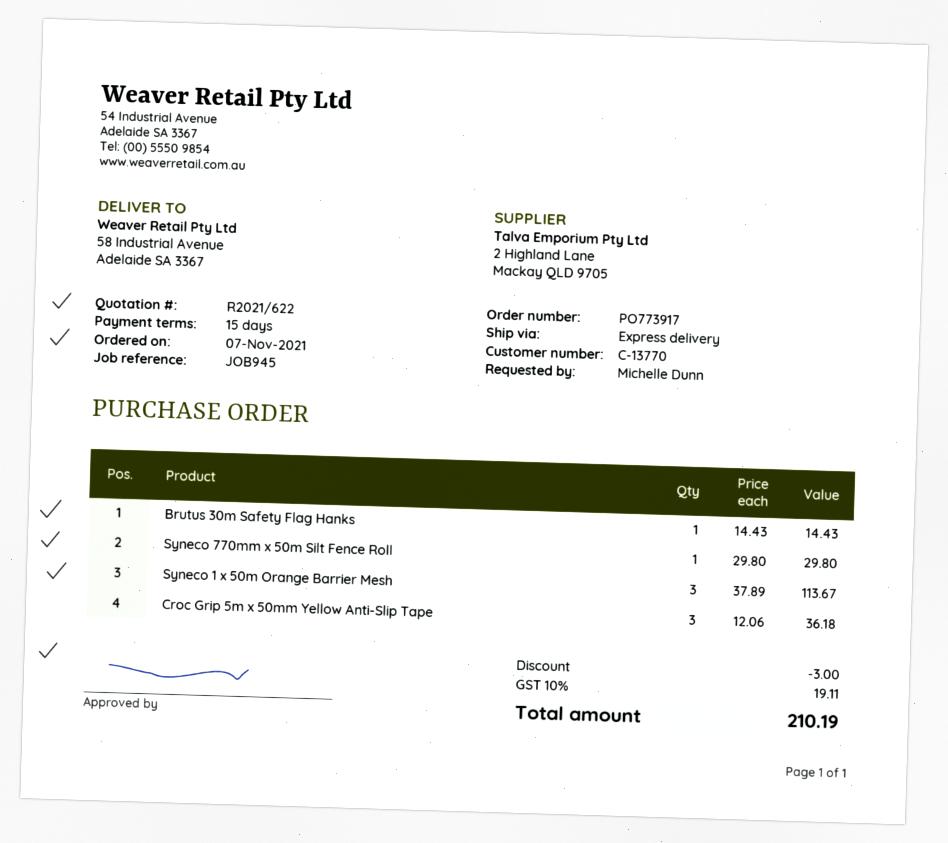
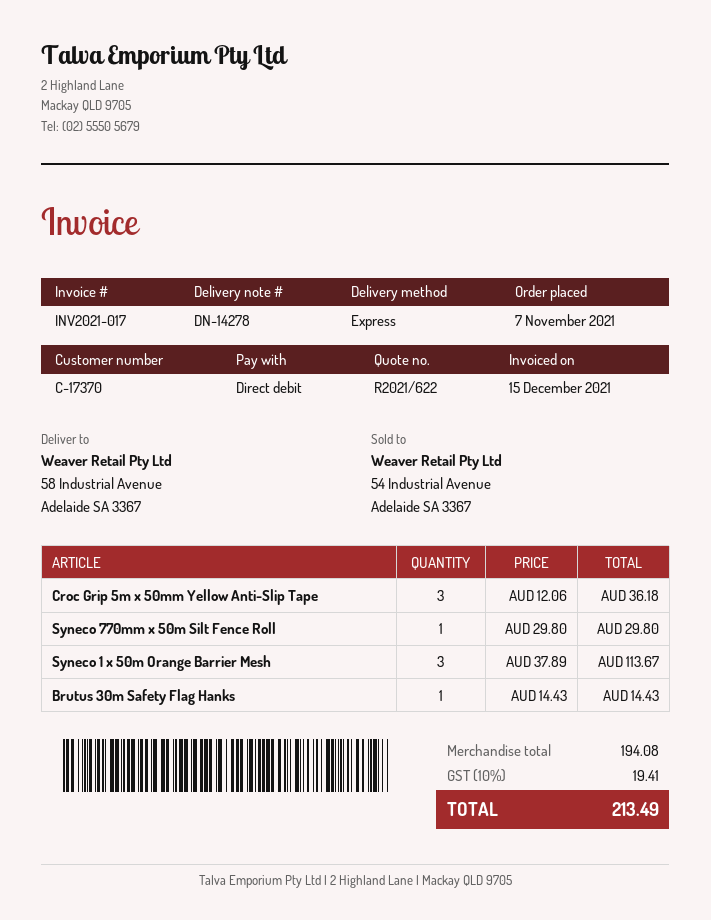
customer number: C-13770 -> C-17370
discount: 3.00 -> none
tax: 10% = 19.11 -> 10% = 19.41
total: 210.19 -> 213.49

